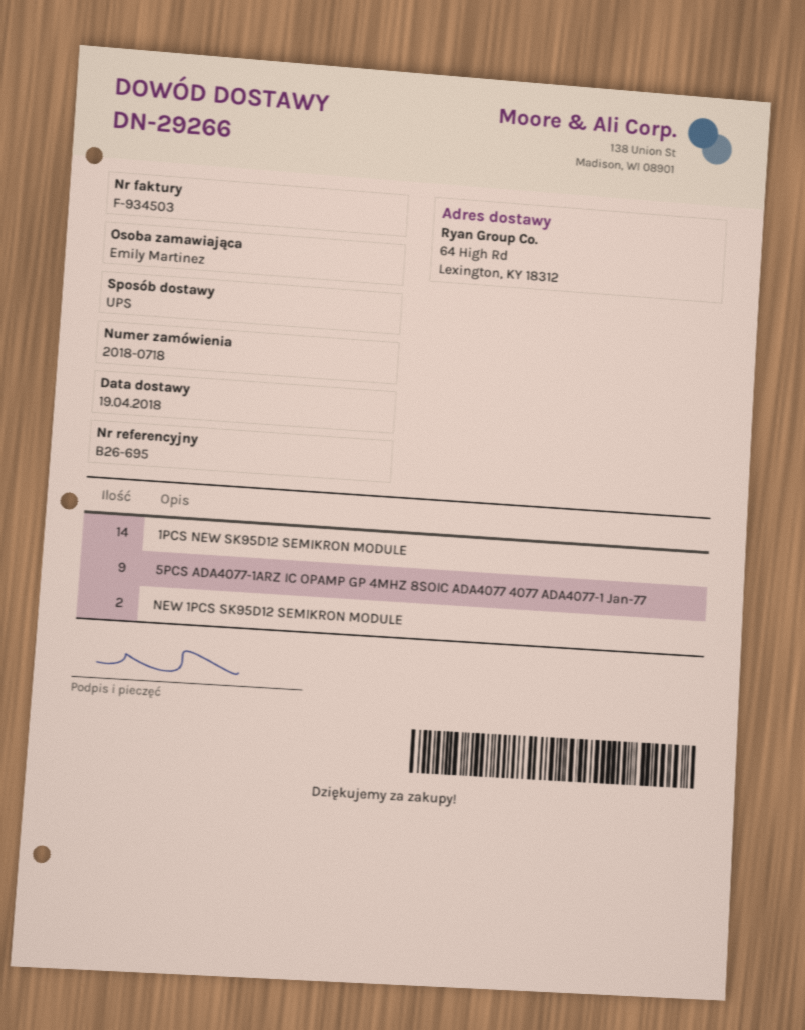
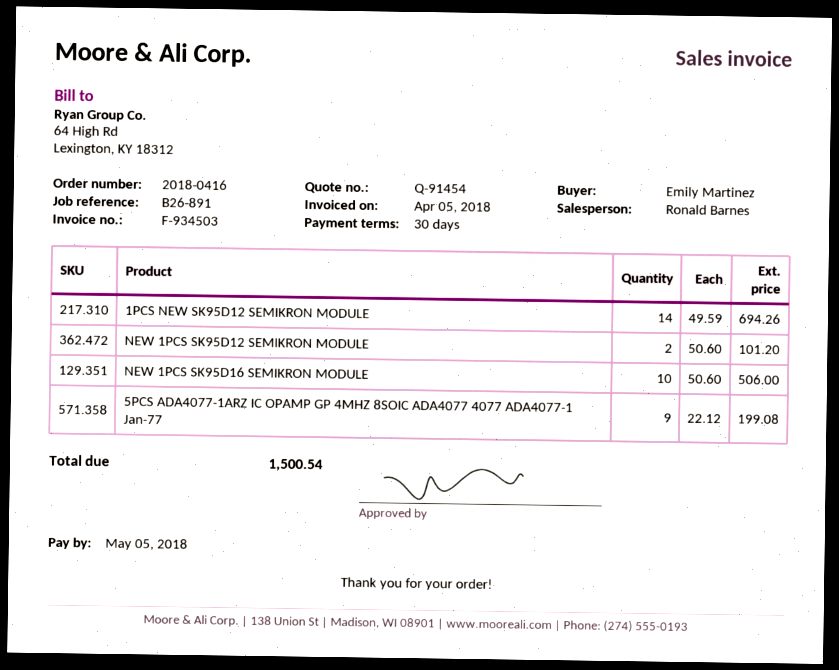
order number: 2018-0718 -> 2018-0416
reference: B26-695 -> B26-891
NEW 1PCS SK95D16 SEMIKRON MODULE: none -> 10

